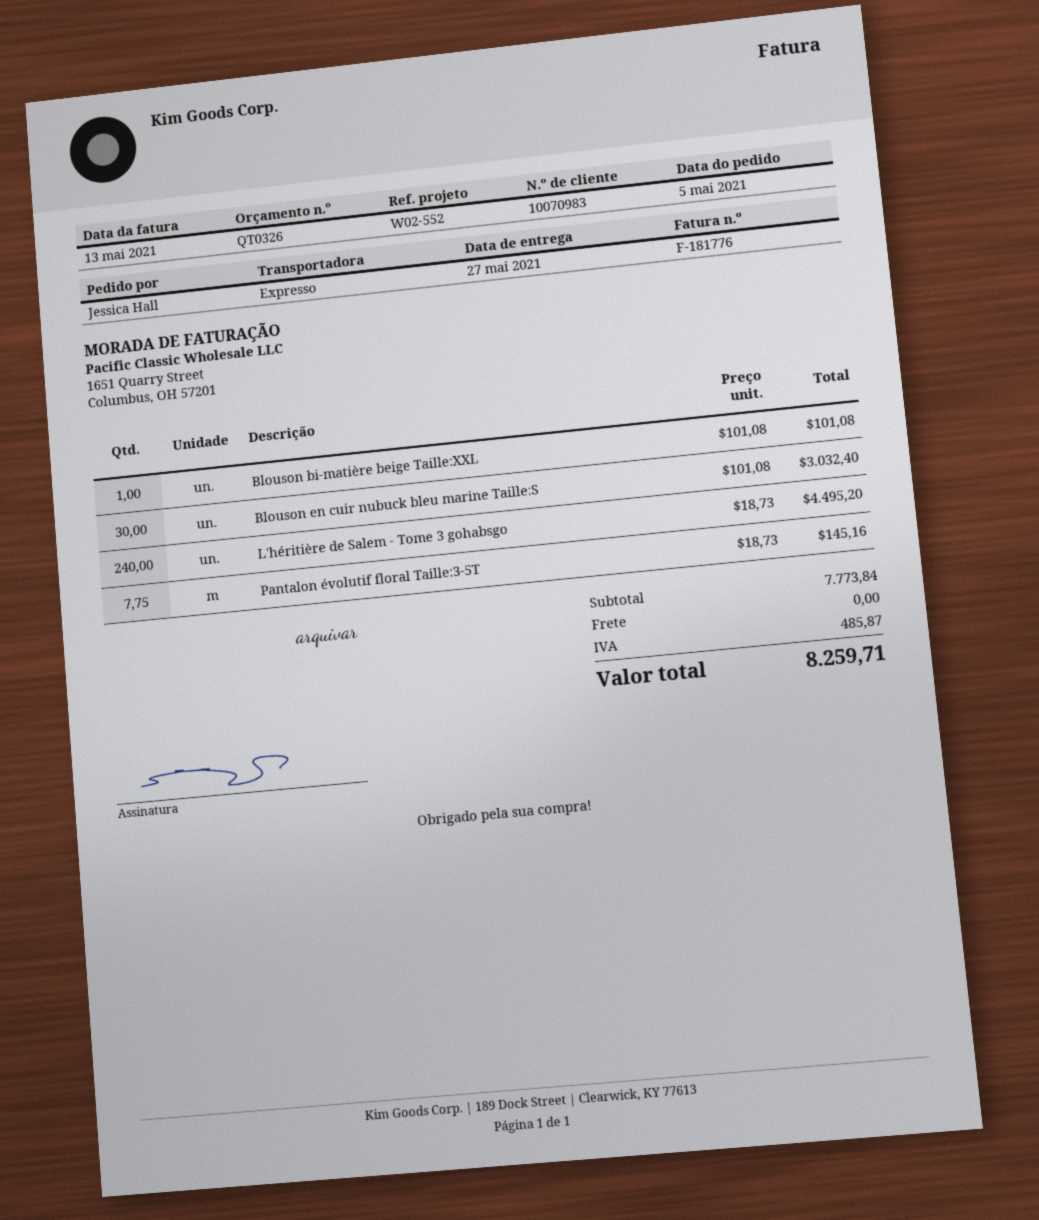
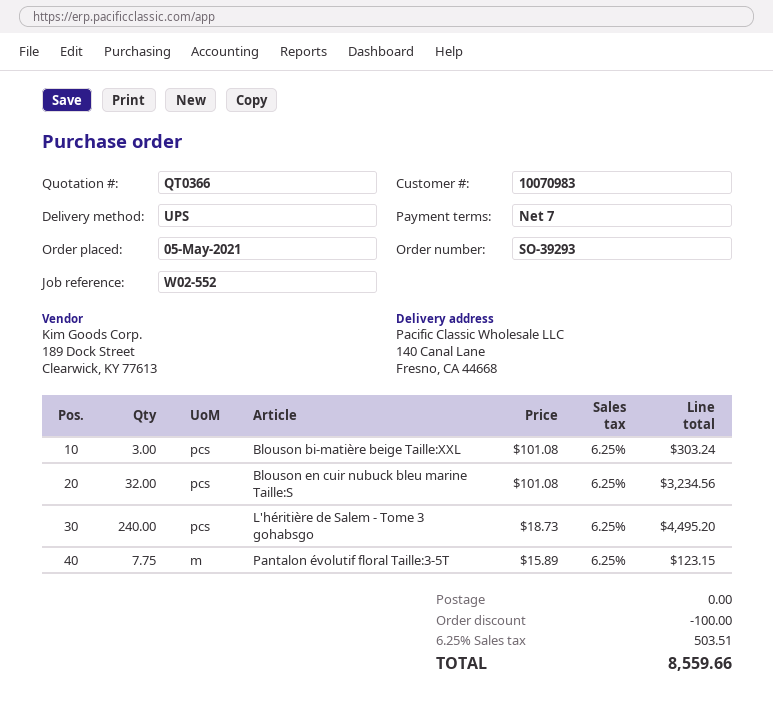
quote number: QT0326 -> QT0366
shipping method: express -> UPS
Blouson bi-matière beige Taille:XXL: 1 x 101.08 = 101.08 -> 3 x 101.08 = 303.24
Blouson en cuir nubuck bleu marine Taille:S: 30 x 101.08 = 3032.40 -> 32 x 101.08 = 3234.56
Pantalon évolutif floral Taille:3-5T: 7.75 x 18.73 = 145.16 -> 7.75 x 15.89 = 123.15
discount: none -> 100.00
tax: 485.87 -> 503.51
total: 8259.71 -> 8559.66

